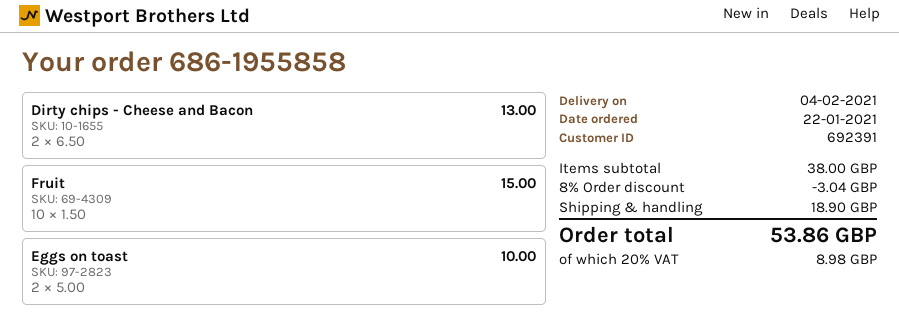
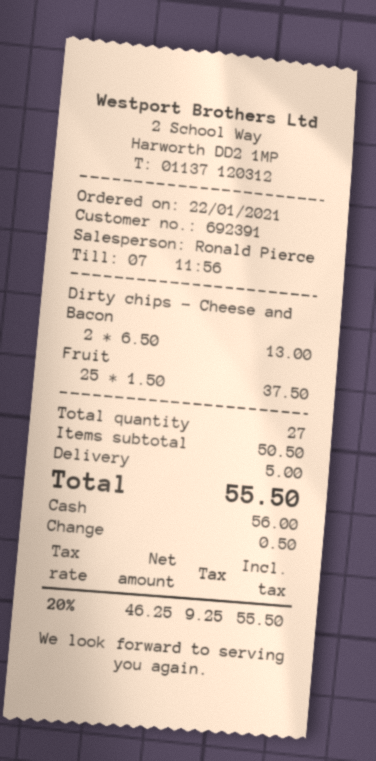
Fruit: 10 x 1.50 = 15.00 -> 25 x 1.50 = 37.50
Eggs on toast: 2 x 5.00 = 10.00 -> none
subtotal: 38.00 -> 50.50
discount: 8% = 3.04 -> none
shipping: 18.90 -> 5.00
tax: 20% = 8.98 -> 20% = 9.25
total: 53.86 -> 55.50

